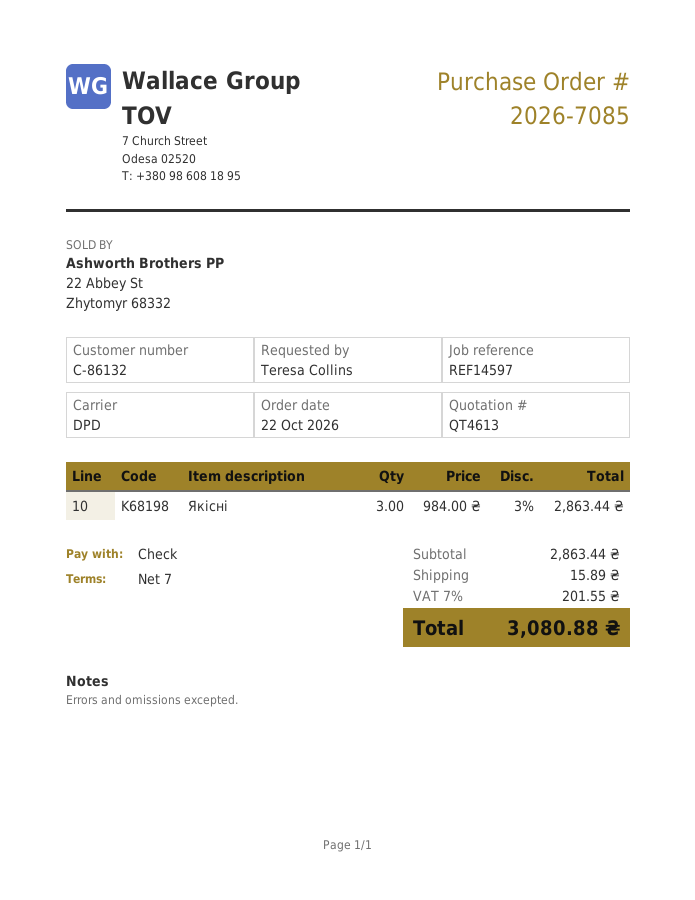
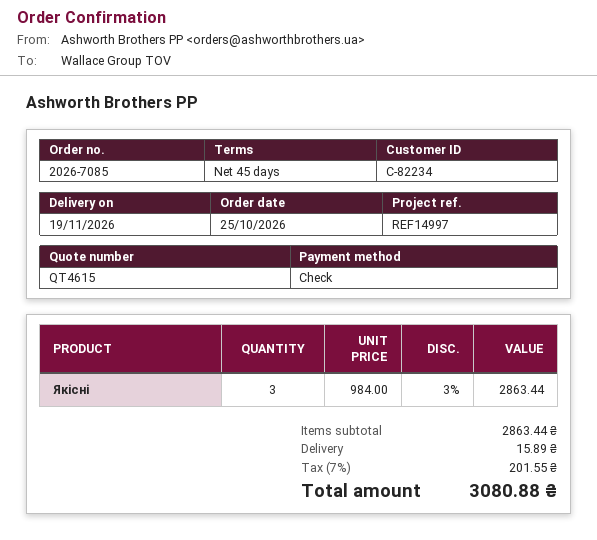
quote number: QT4613 -> QT4615
order date: 2026-10-22 -> 2026-10-25
payment terms: 7 days -> 45 days
customer number: C-86132 -> C-82234
reference: REF14597 -> REF14997

